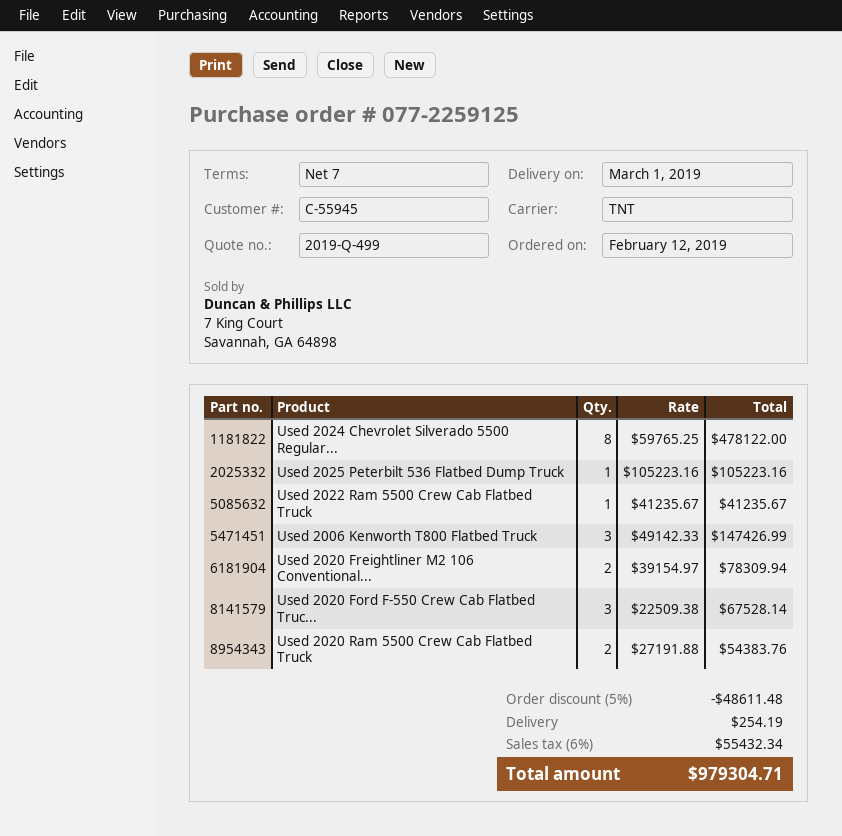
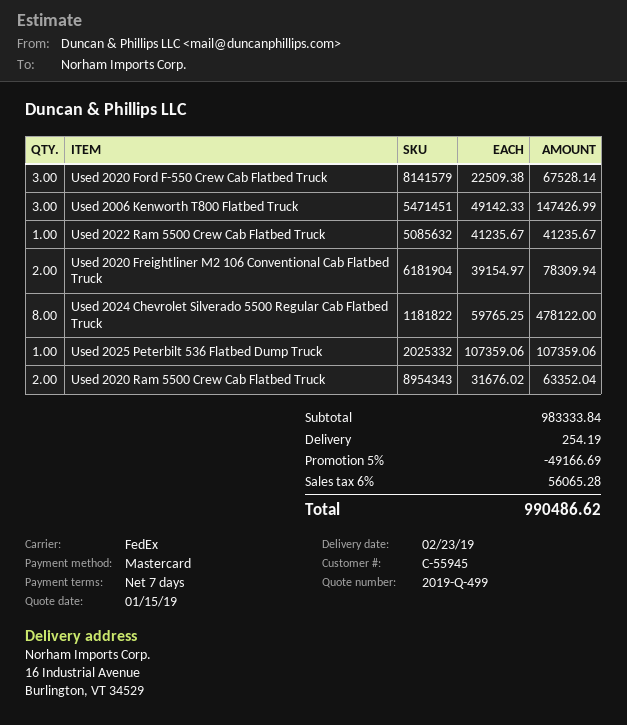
delivery date: 2019-03-01 -> 2019-02-23
shipping method: TNT -> FedEx
Used 2025 Peterbilt 536 Flatbed Dump Truck: 1 x 105223.16 = 105223.16 -> 1 x 107359.06 = 107359.06
Used 2020 Ram 5500 Crew Cab Flatbed Truck: 2 x 27191.88 = 54383.76 -> 2 x 31676.02 = 63352.04
discount: 5% = 48611.48 -> 5% = 49166.69
tax: 6% = 55432.34 -> 6% = 56065.28
total: 979304.71 -> 990486.62

